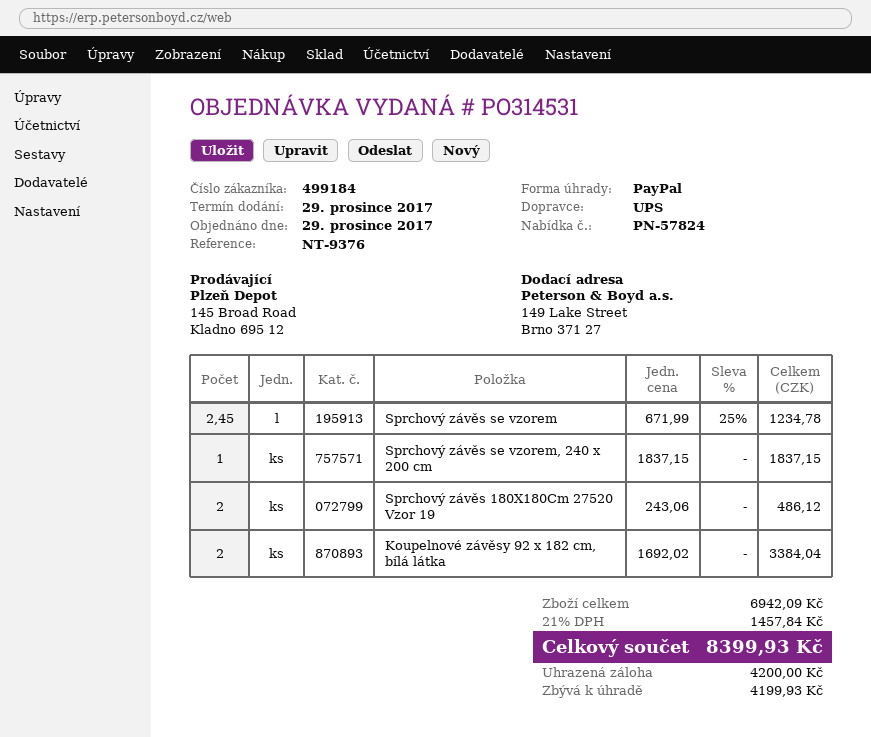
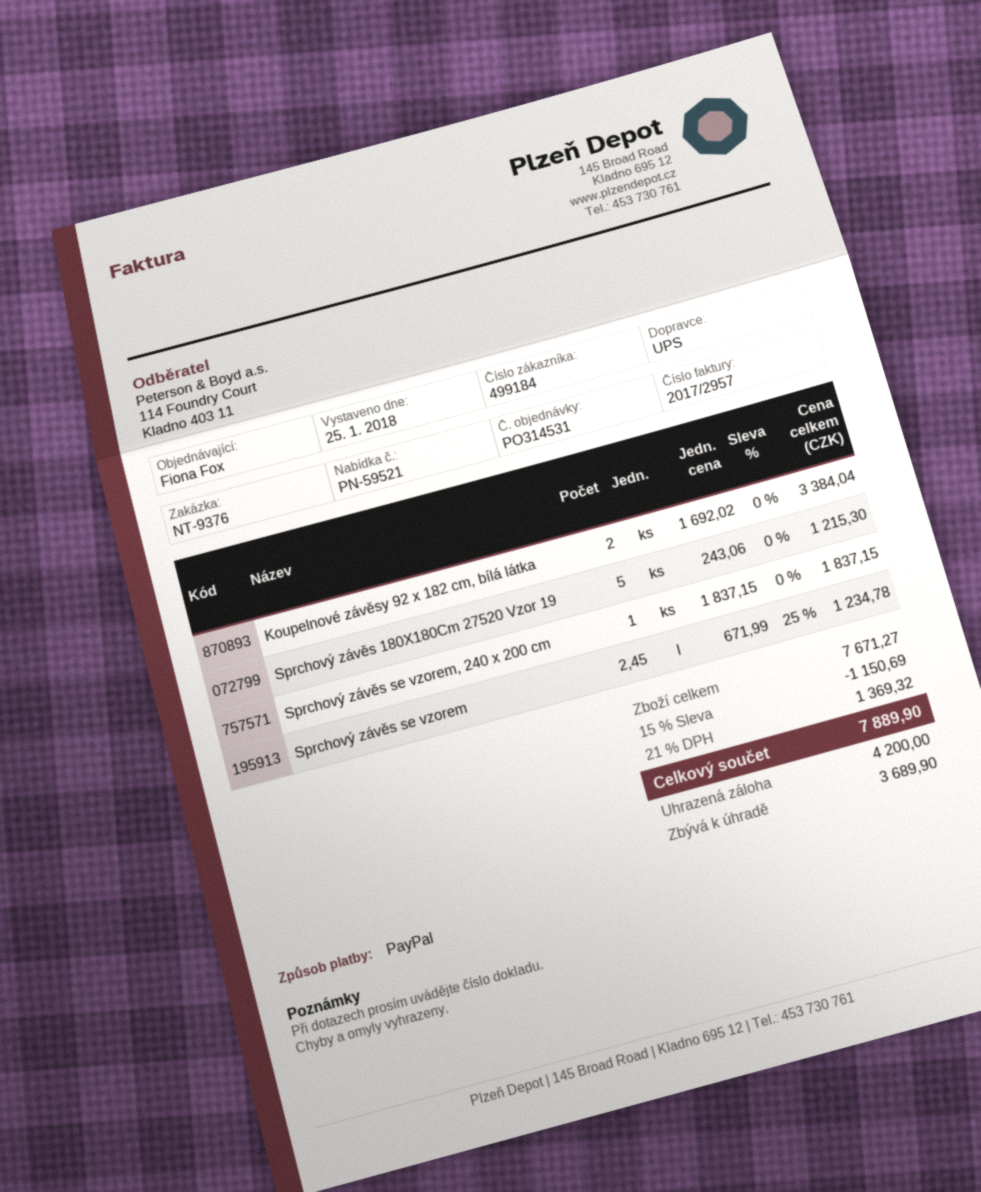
quote number: PN-57824 -> PN-59521
Sprchový závěs 180X180Cm 27520 Vzor 19: 2 x 243.06 = 486.12 -> 5 x 243.06 = 1215.30
subtotal: 6942.09 -> 7671.27
discount: none -> 15% = 1150.69
tax: 21% = 1457.84 -> 21% = 1369.32
total: 8399.93 -> 7889.90
balance: 4199.93 -> 3689.90

